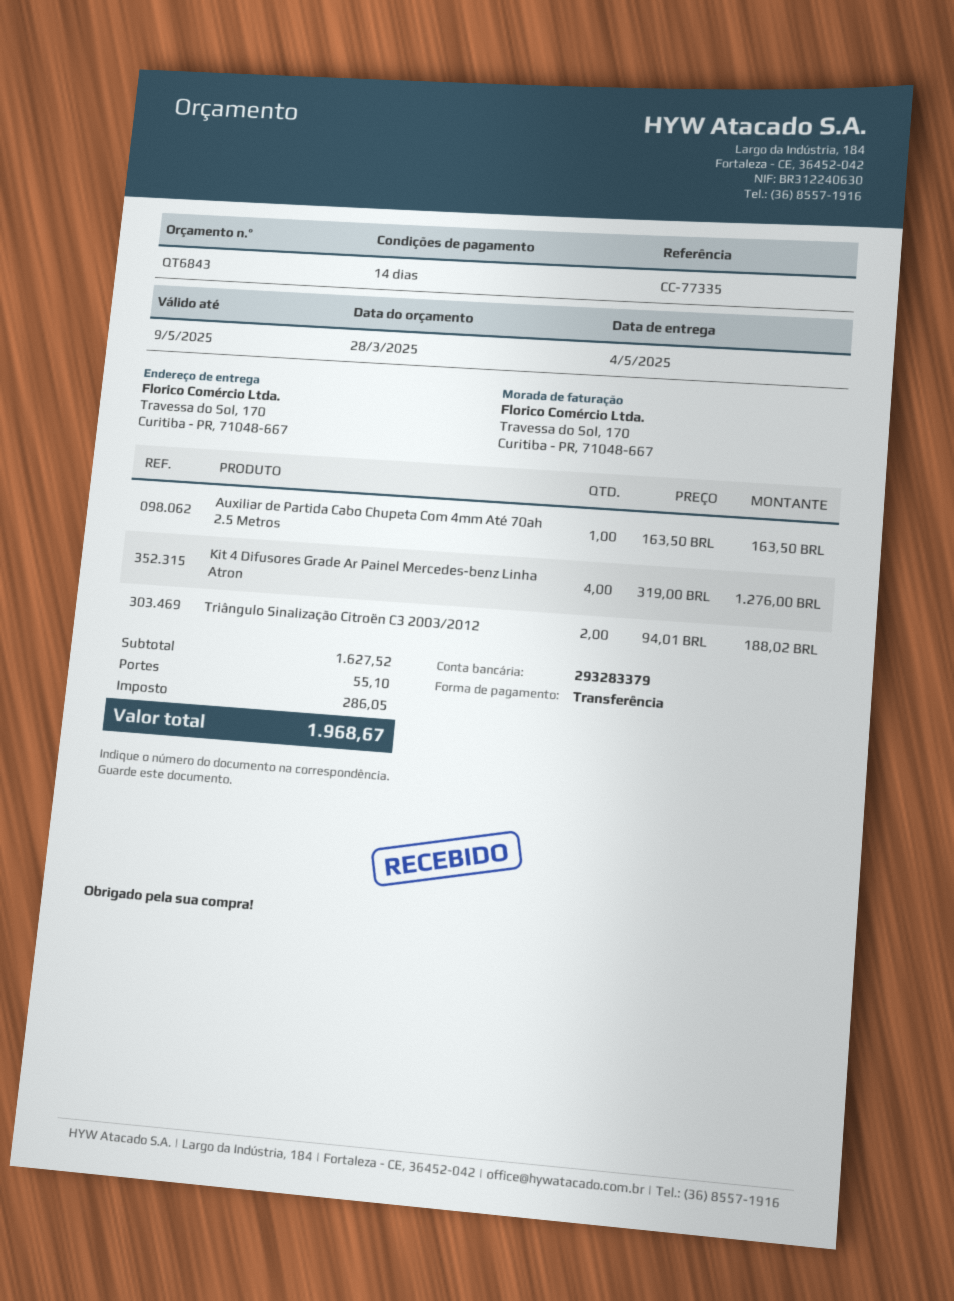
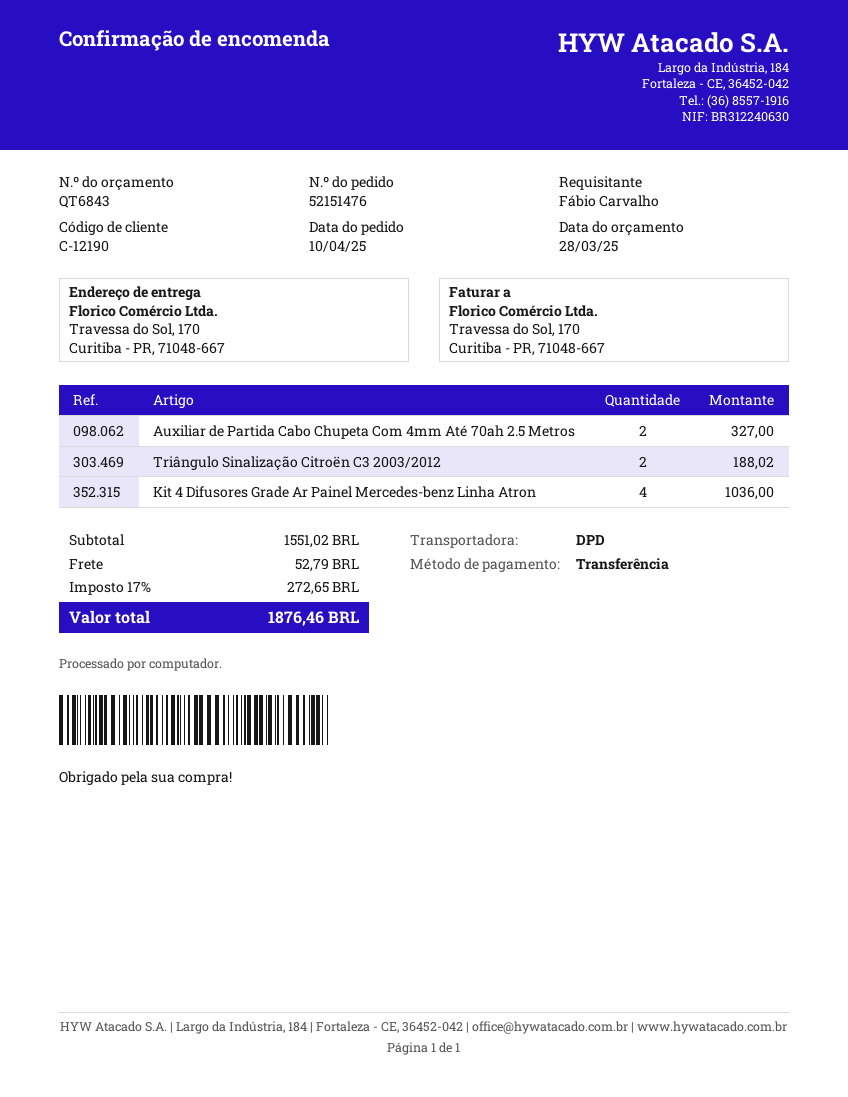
Auxiliar de Partida Cabo Chupeta Com 4mm Até 70ah 2.5 Metros: 1 for 163.50 -> 2 for 327.00
Kit 4 Difusores Grade Ar Painel Mercedes-benz Linha Atron: 4 for 1276.00 -> 4 for 1036.00
subtotal: 1627.52 -> 1551.02
shipping: 55.10 -> 52.79
tax: 286.05 -> 272.65
total: 1968.67 -> 1876.46

